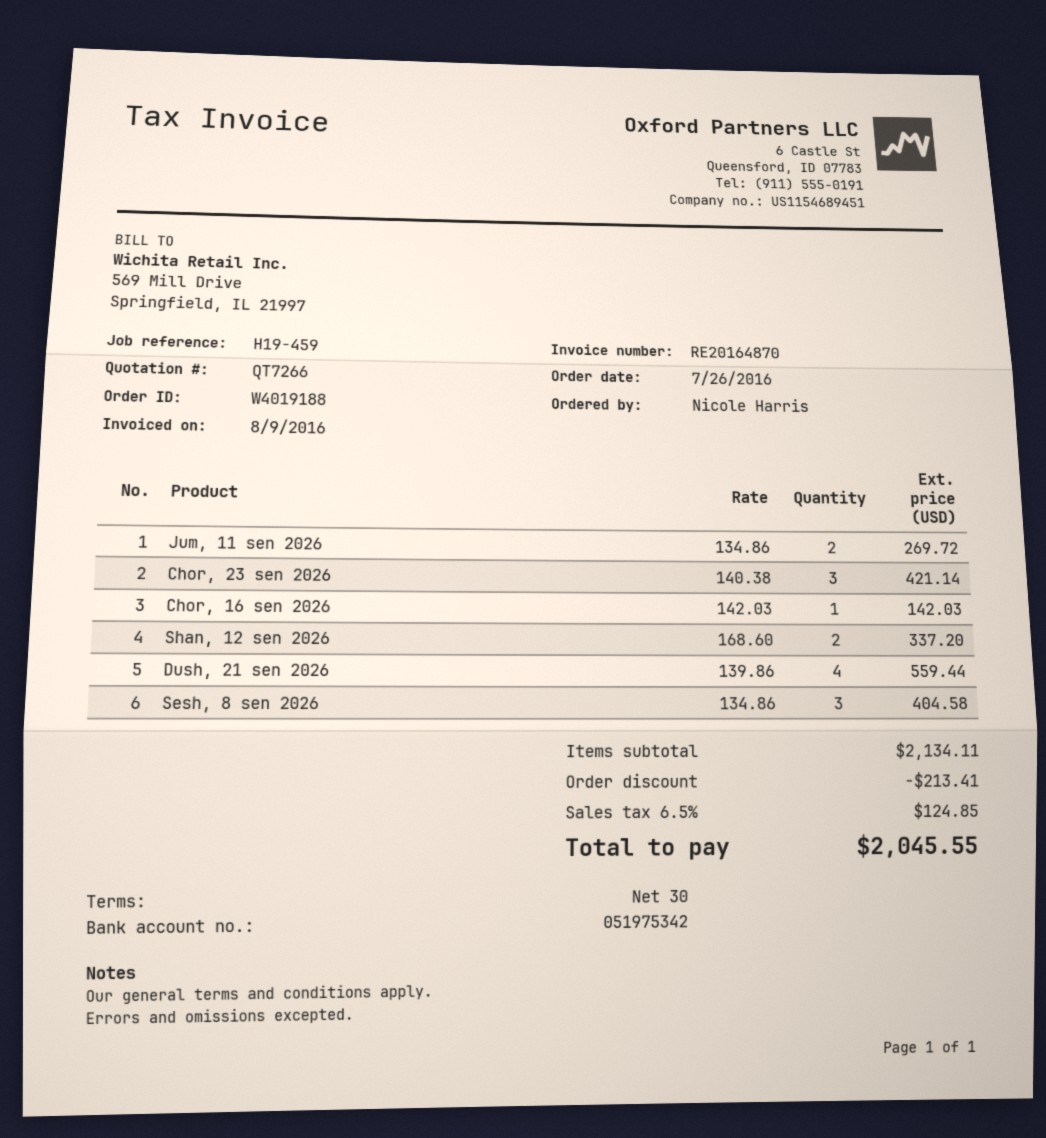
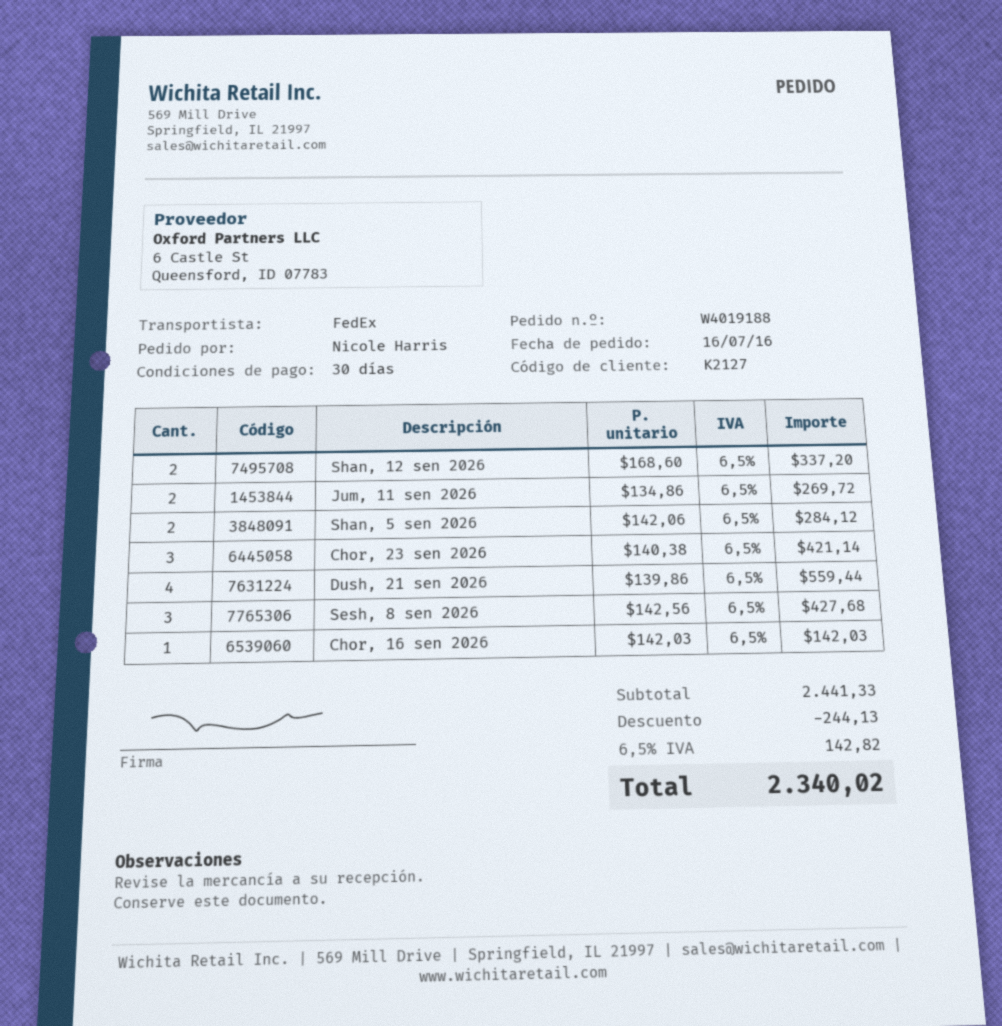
order date: 2016-07-26 -> 2016-07-16
Sesh, 8 sen 2026: 3 x 134.86 = 404.58 -> 3 x 142.56 = 427.68
Shan, 5 sen 2026: none -> 2 x 142.06 = 284.12
subtotal: 2134.11 -> 2441.33
discount: 213.41 -> 244.13
tax: 6.5% = 124.85 -> 6.5% = 142.82
total: 2045.55 -> 2340.02

